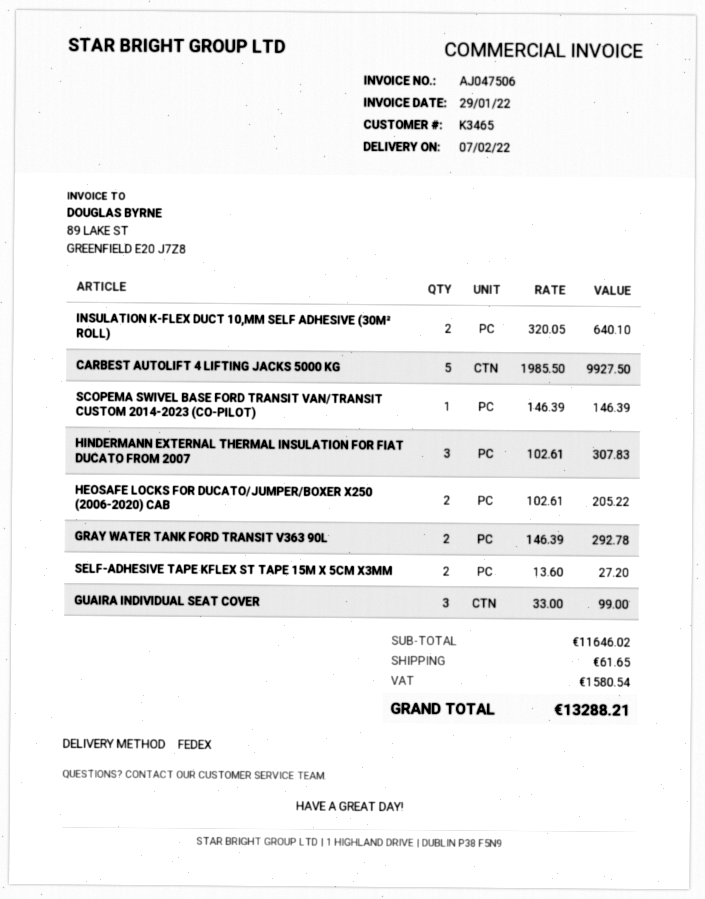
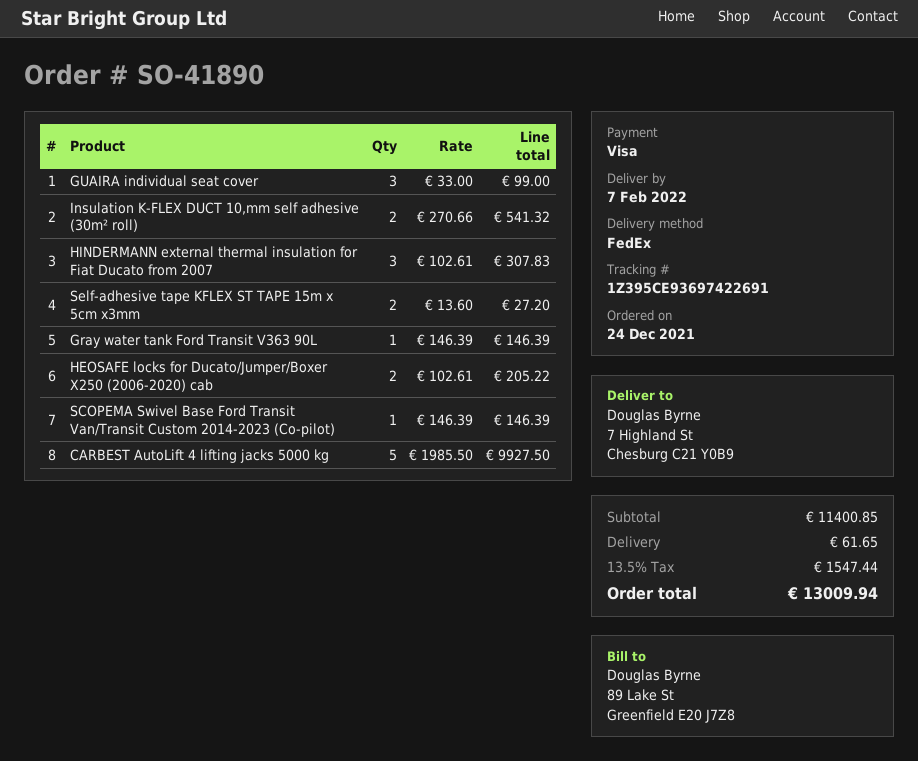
INSULATION K-FLEX DUCT 10,MM SELF ADHESIVE (30M² ROLL): 2 x 320.05 = 640.10 -> 2 x 270.66 = 541.32
GRAY WATER TANK FORD TRANSIT V363 90L: 2 x 146.39 = 292.78 -> 1 x 146.39 = 146.39
subtotal: 11646.02 -> 11400.85
tax: 1580.54 -> 1547.44
total: 13288.21 -> 13009.94

